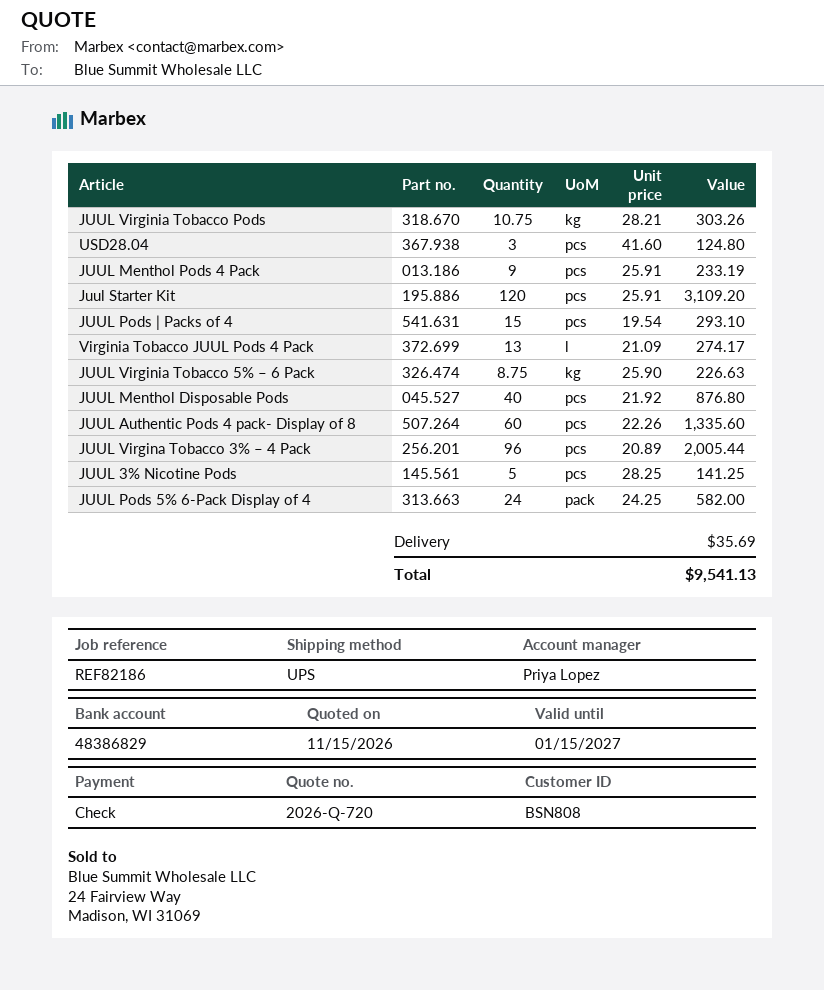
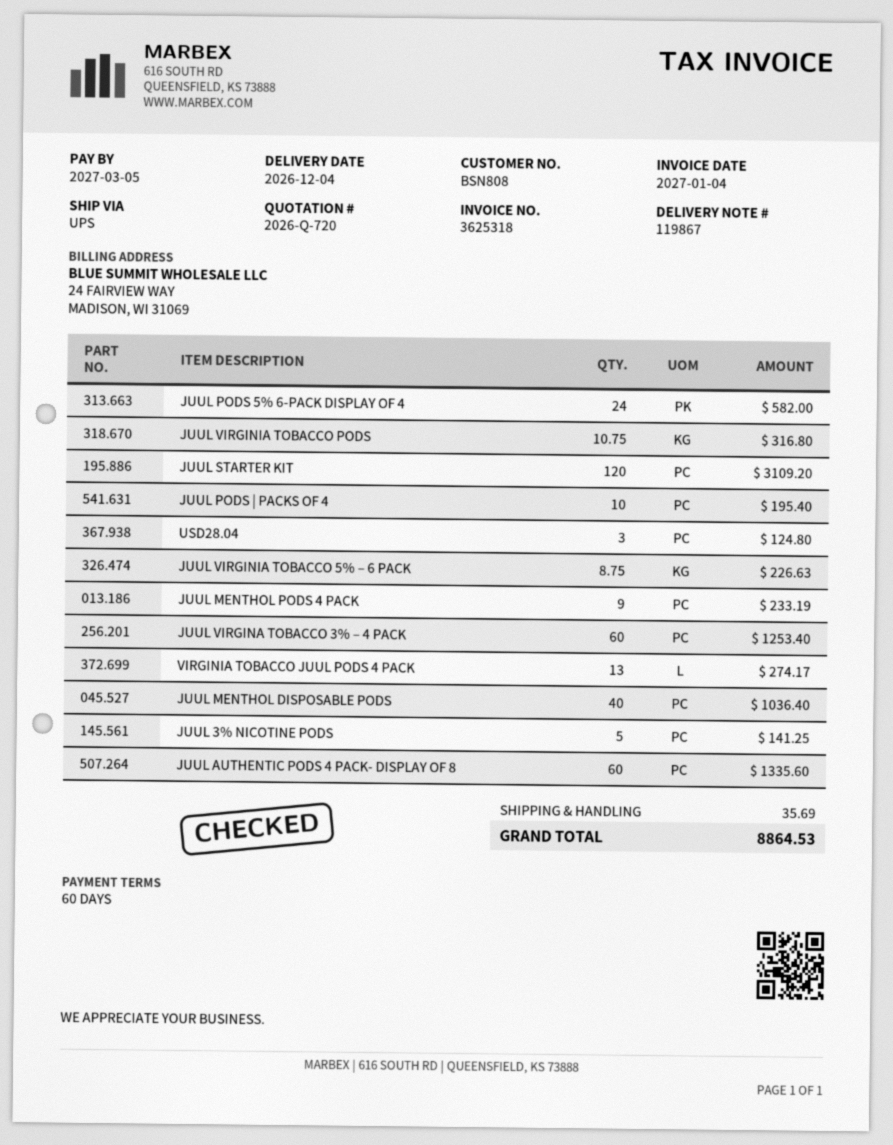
JUUL Virginia Tobacco Pods: 10.75 for 303.26 -> 10.75 for 316.80
JUUL Pods | Packs of 4: 15 for 293.10 -> 10 for 195.40
JUUL Menthol Disposable Pods: 40 for 876.80 -> 40 for 1036.40
JUUL Virgina Tobacco 3% – 4 Pack: 96 for 2005.44 -> 60 for 1253.40
total: 9541.13 -> 8864.53

